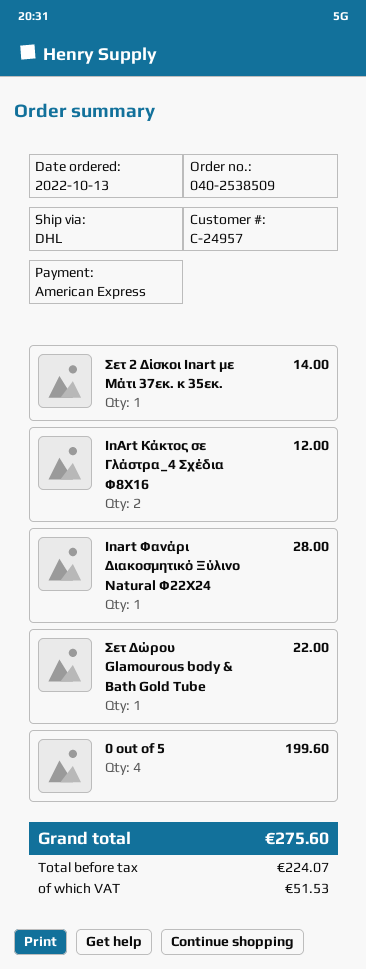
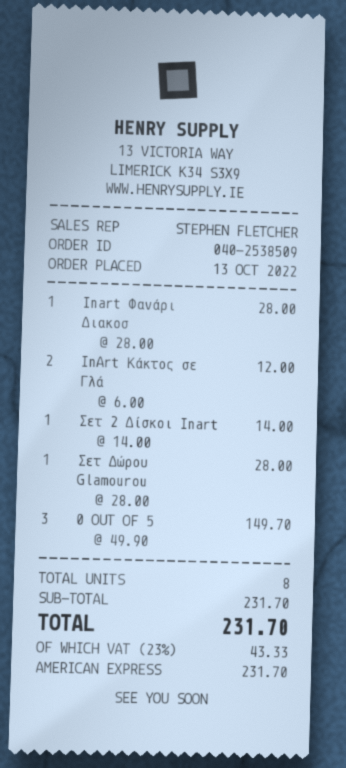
Σετ Δώρου Glamourous body & Bath Gold Tube: 1 for 22.00 -> 1 for 28.00
0 out of 5: 4 for 199.60 -> 3 for 149.70
tax: 51.53 -> 43.33
total: 275.60 -> 231.70

